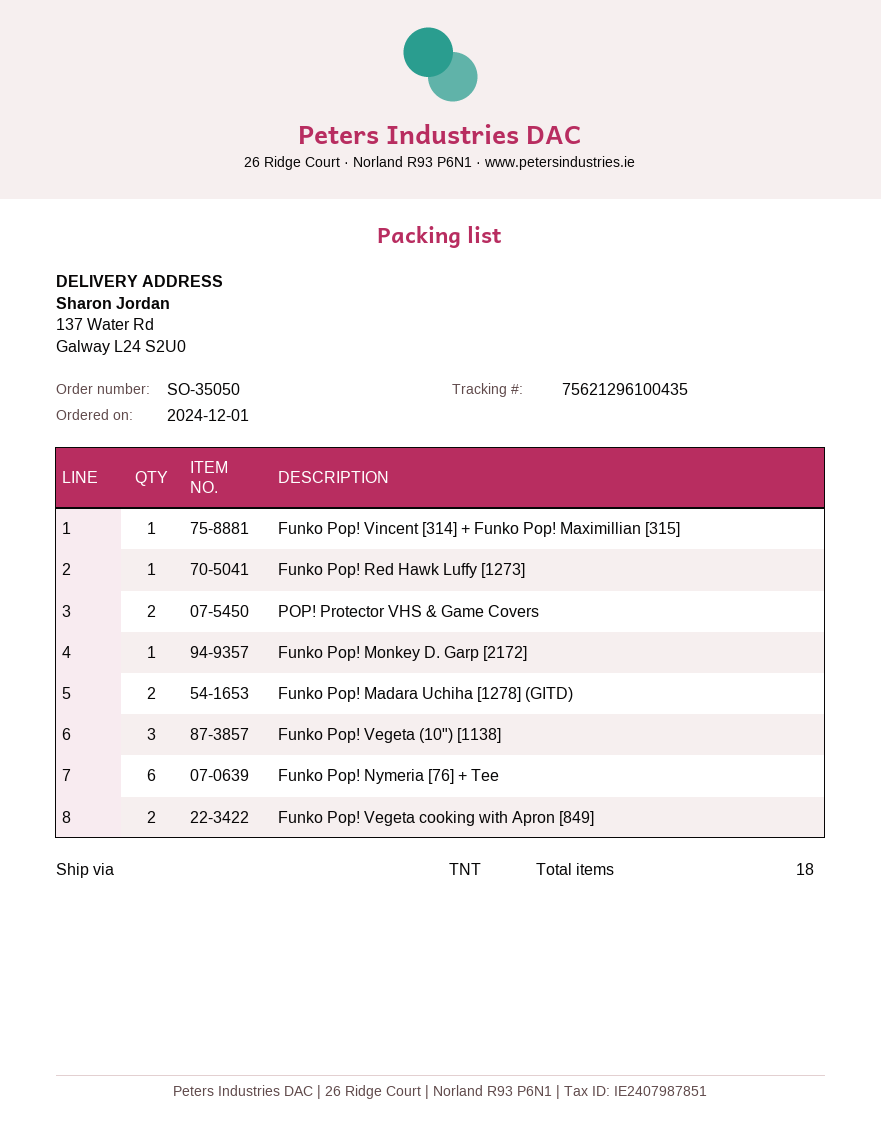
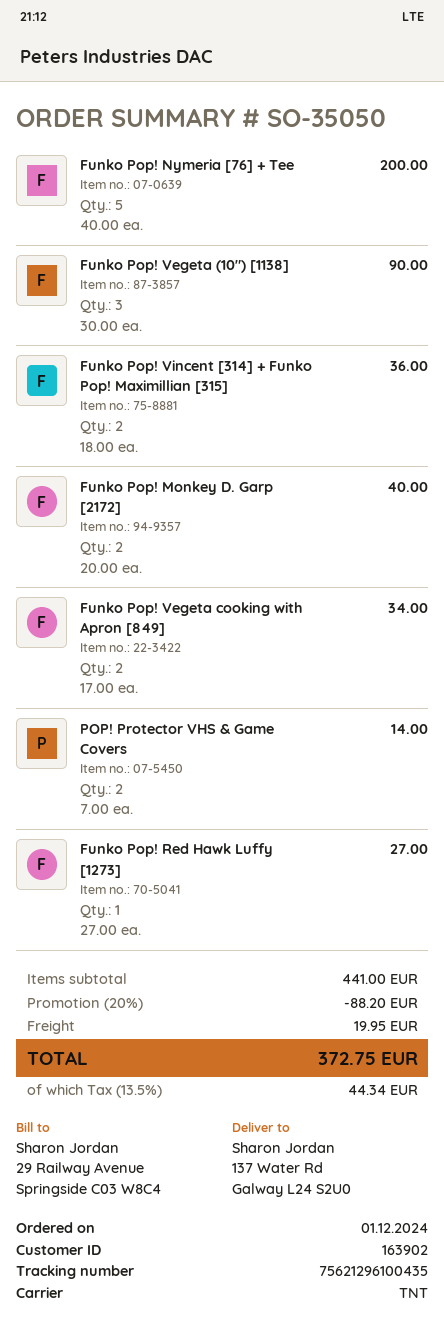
Funko Pop! Vincent [314] + Funko Pop! Maximillian [315]: 1 -> 2
Funko Pop! Monkey D. Garp [2172]: 1 -> 2
Funko Pop! Madara Uchiha [1278] (GITD): 2 -> none
Funko Pop! Nymeria [76] + Tee: 6 -> 5

